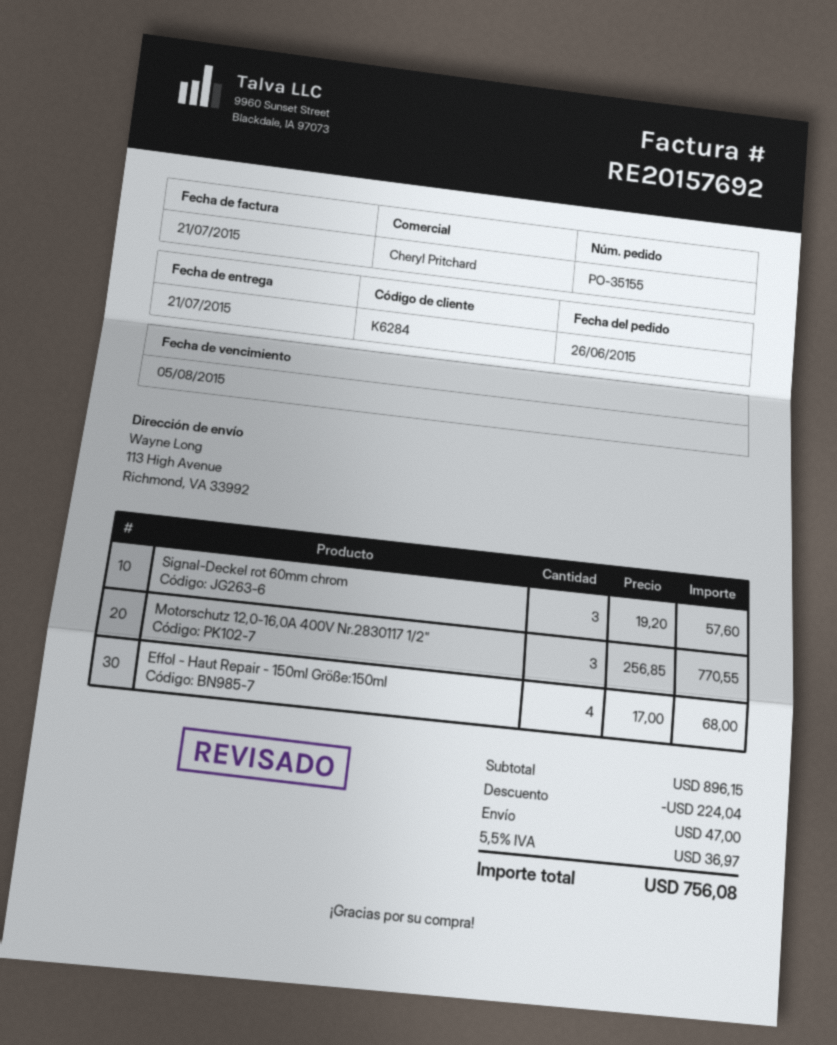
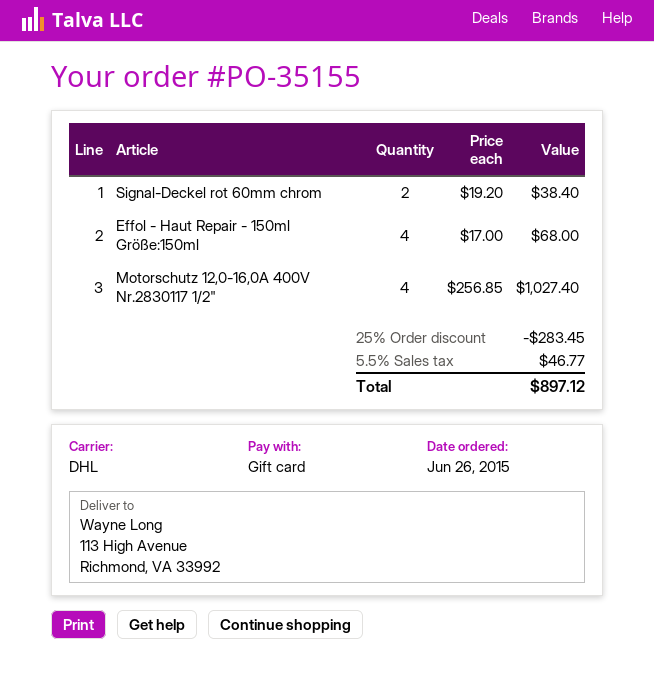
Signal-Deckel rot 60mm chrom: 3 x 19.20 = 57.60 -> 2 x 19.20 = 38.40
Motorschutz 12,0-16,0A 400V Nr.2830117 1/2": 3 x 256.85 = 770.55 -> 4 x 256.85 = 1027.40
discount: 224.04 -> 283.45
shipping: 47.00 -> none
tax: 5.5% = 36.97 -> 5.5% = 46.77
total: 756.08 -> 897.12

